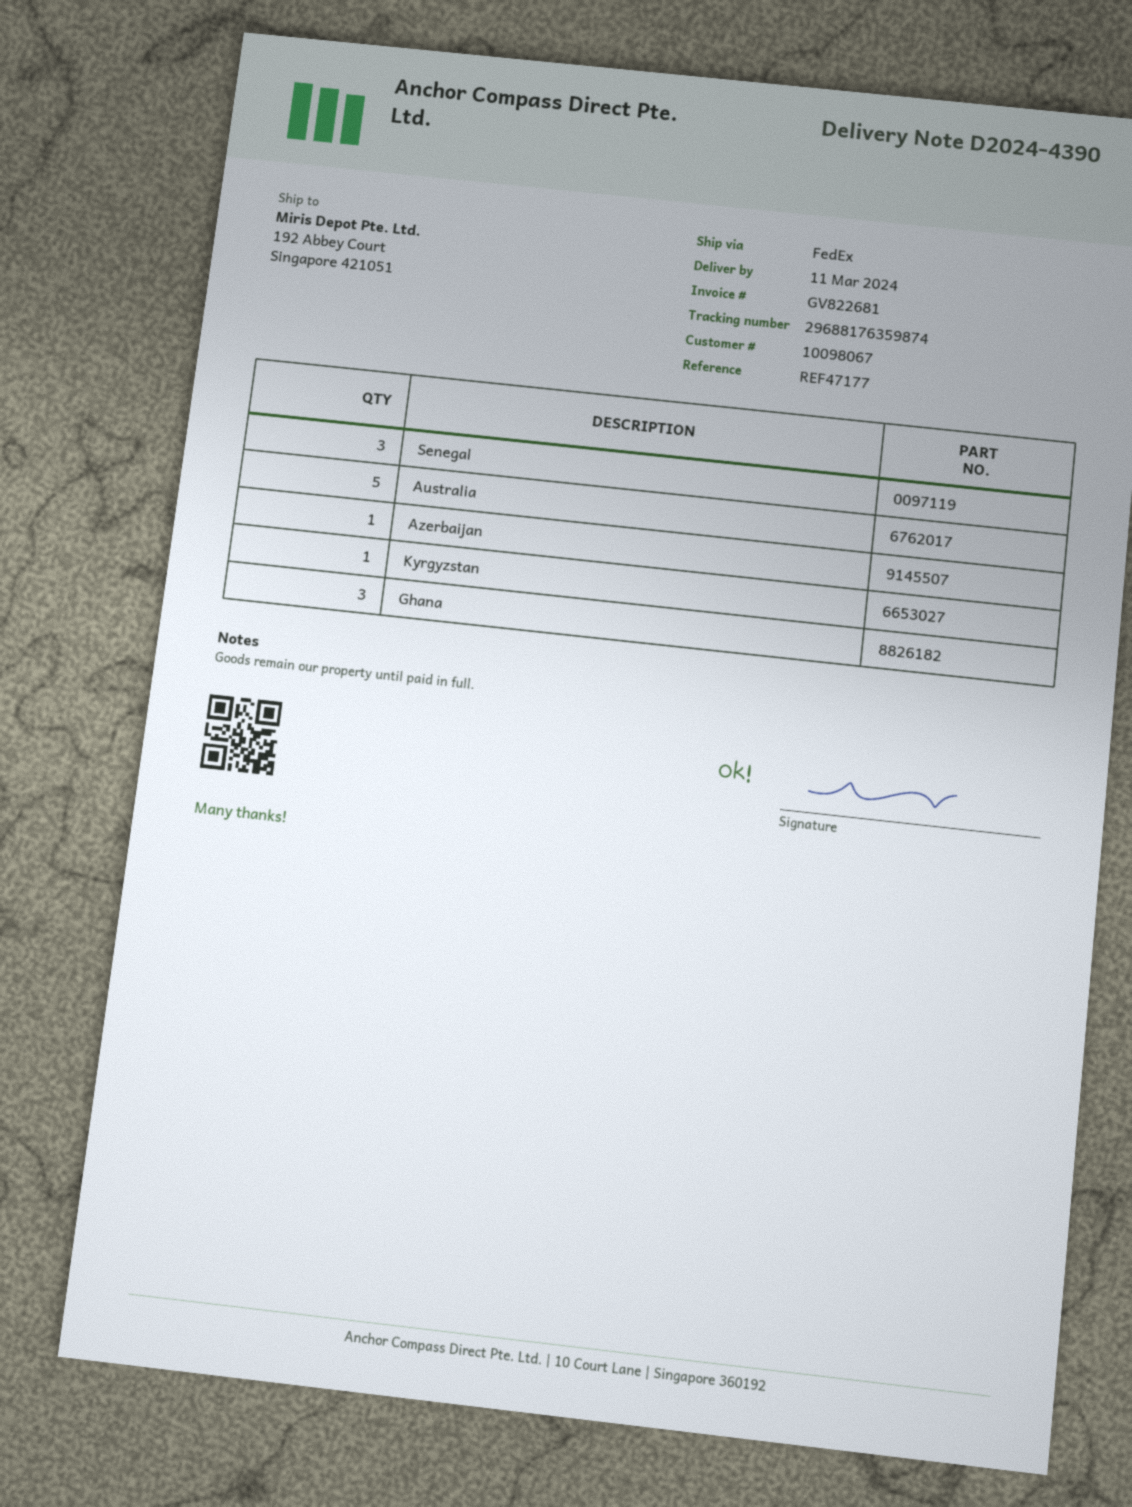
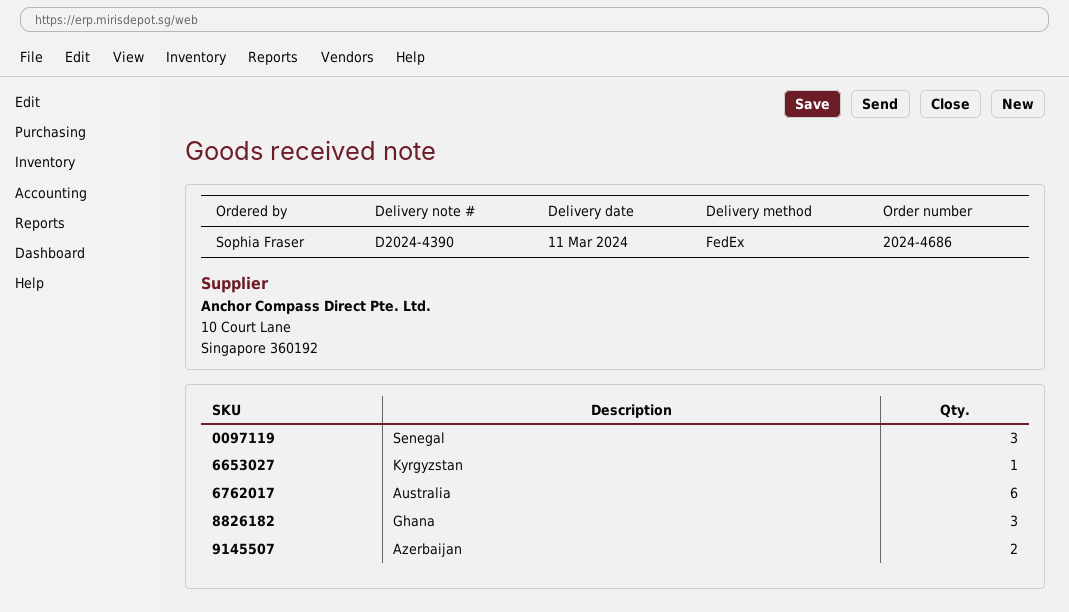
Australia: 5 -> 6
Azerbaijan: 1 -> 2

